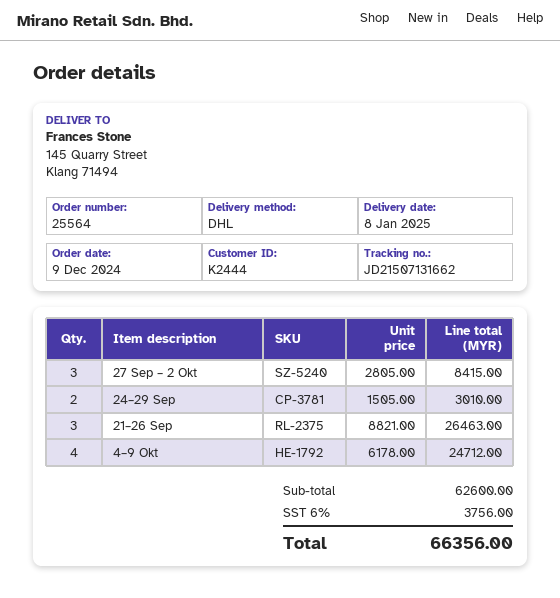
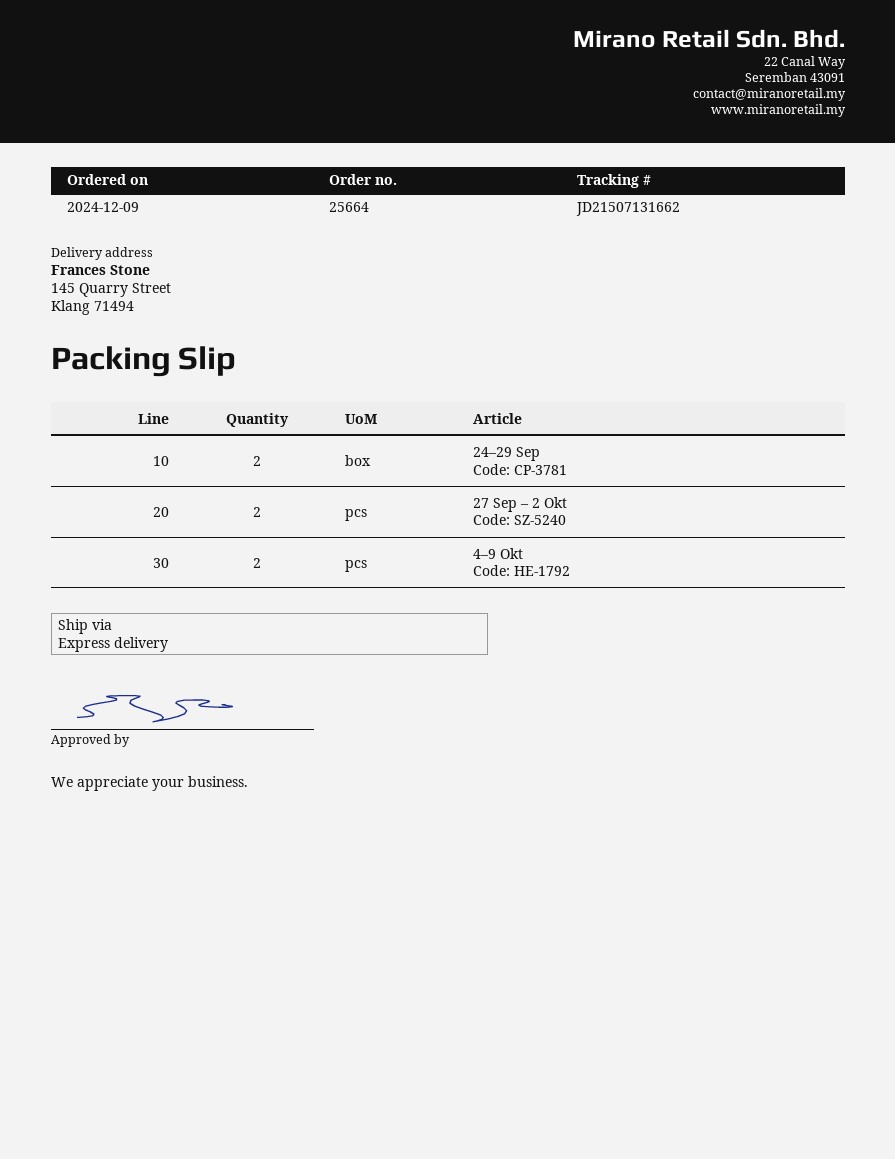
order number: 25564 -> 25664
shipping method: DHL -> express
27 Sep – 2 Okt: 3 -> 2
21–26 Sep: 3 -> none
4–9 Okt: 4 -> 2

